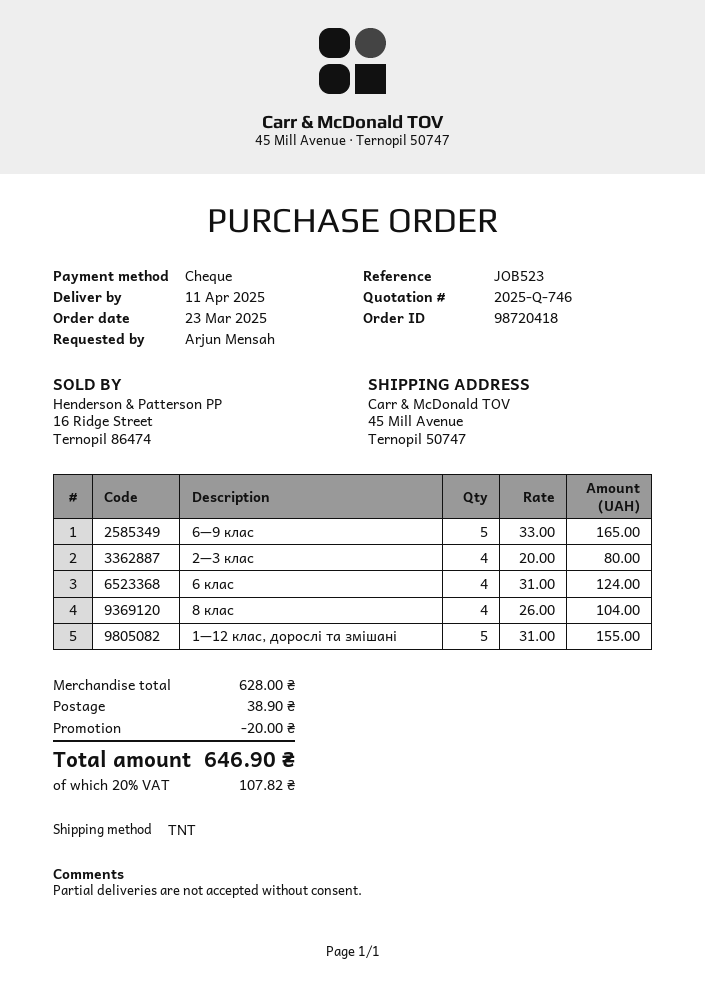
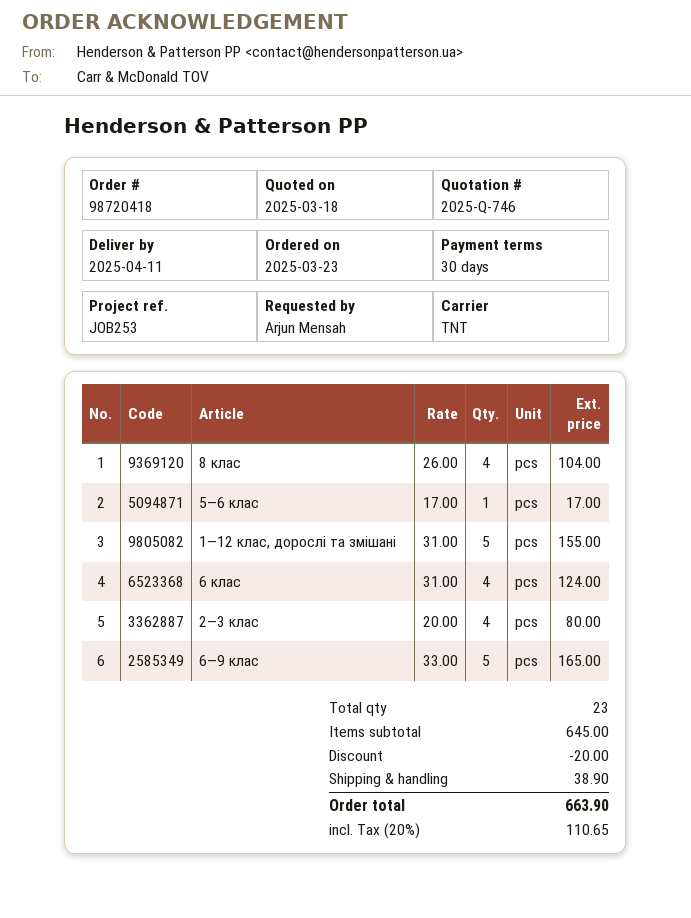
reference: JOB523 -> JOB253
5—6 клас: none -> 1 x 17.00 = 17.00
subtotal: 628.00 -> 645.00
tax: 20% = 107.82 -> 20% = 110.65
total: 646.90 -> 663.90

